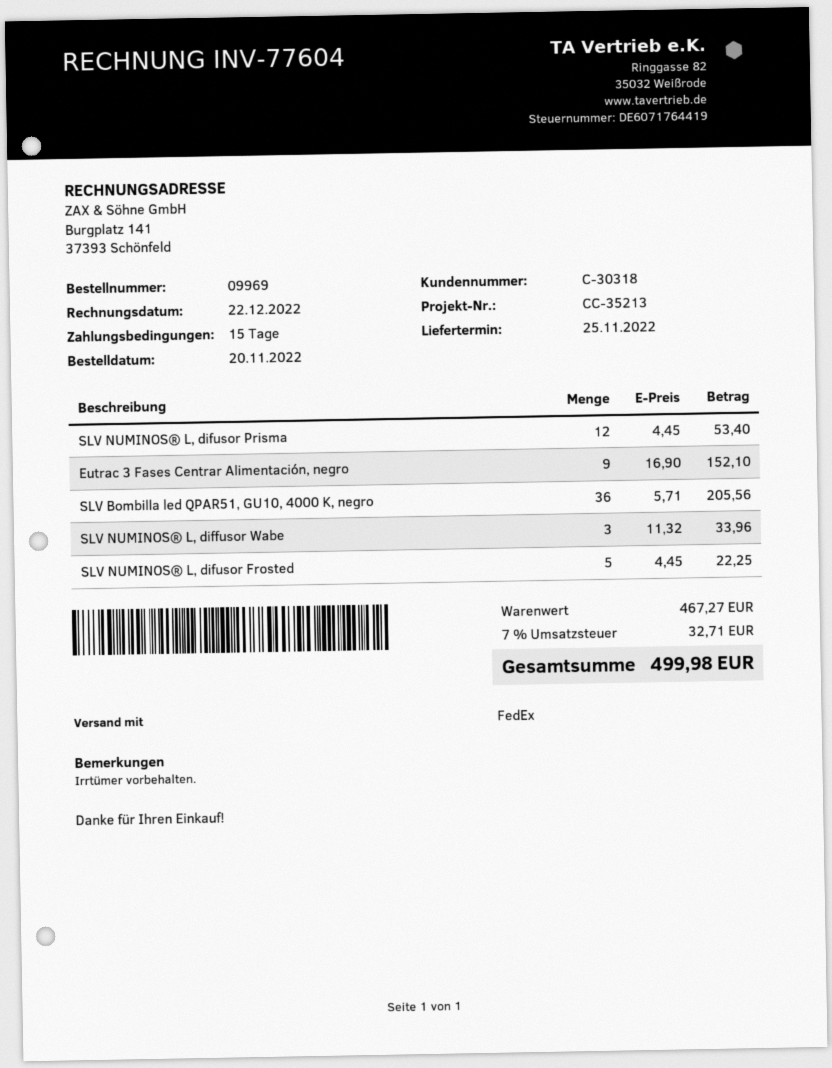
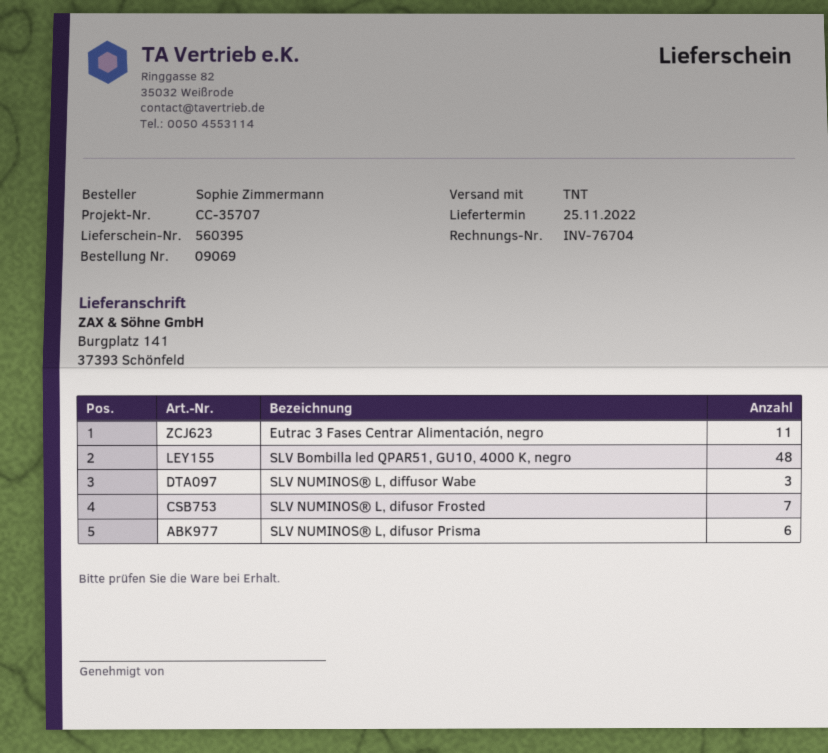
order number: 09969 -> 09069
invoice number: INV-77604 -> INV-76704
reference: CC-35213 -> CC-35707
shipping method: FedEx -> TNT
SLV NUMINOS® L, difusor Prisma: 12 -> 6
Eutrac 3 Fases Centrar Alimentación, negro: 9 -> 11
SLV Bombilla led QPAR51, GU10, 4000 K, negro: 36 -> 48
SLV NUMINOS® L, difusor Frosted: 5 -> 7

